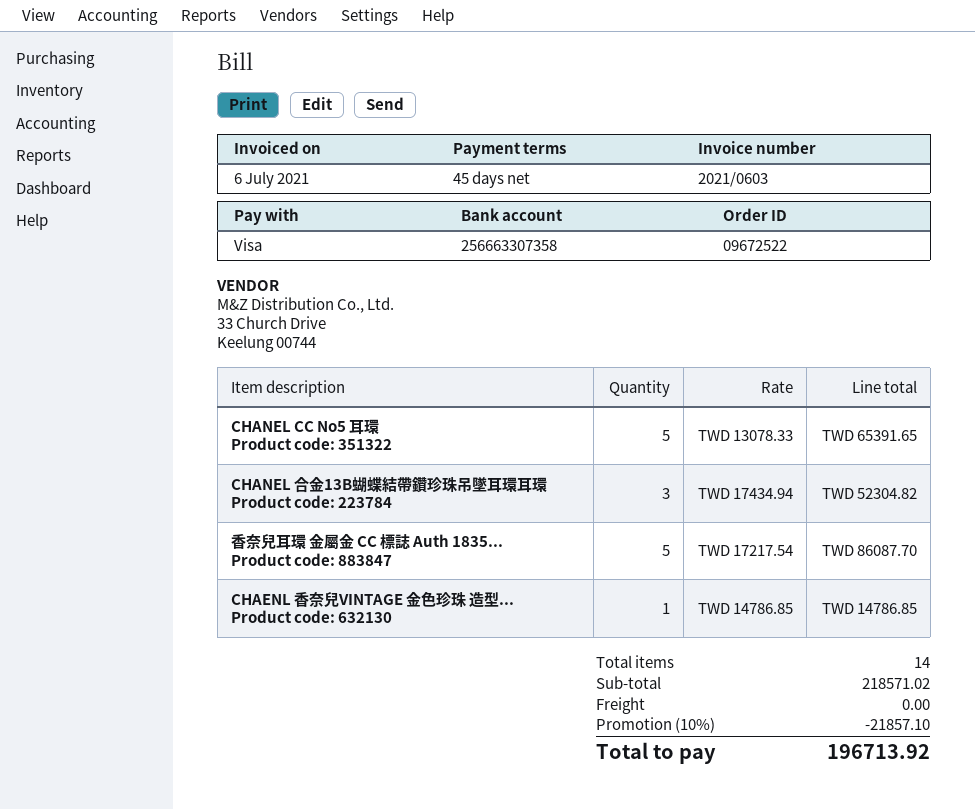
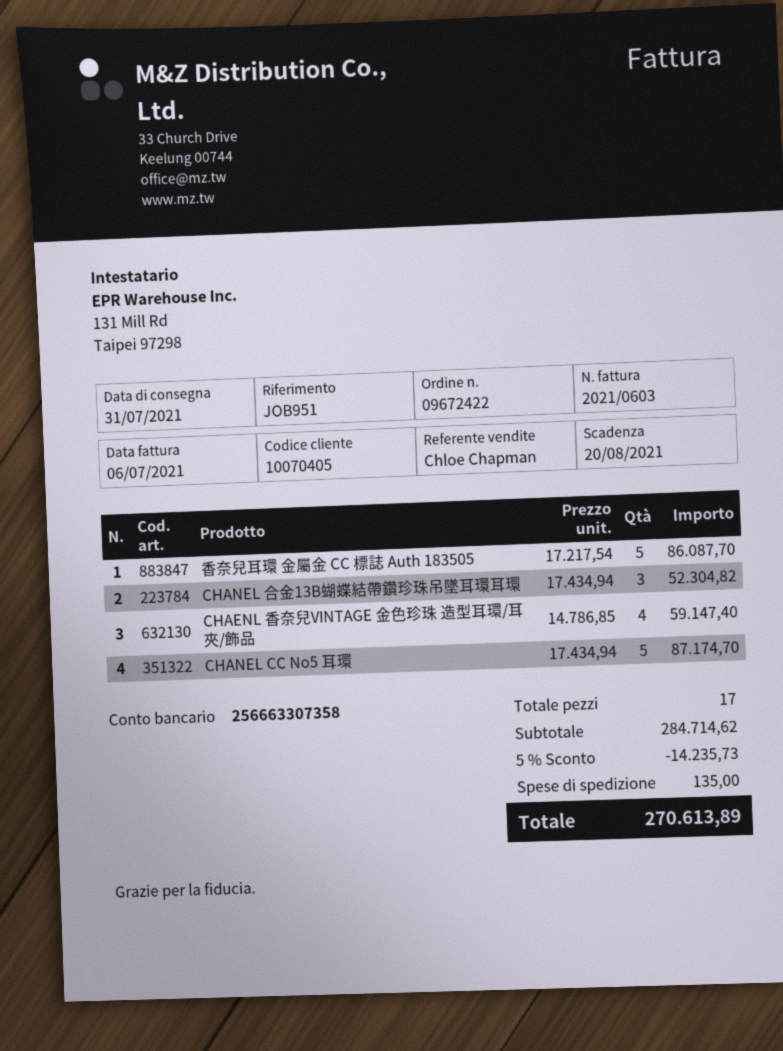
order number: 09672522 -> 09672422
CHANEL CC No5 耳環: 5 x 13078.33 = 65391.65 -> 5 x 17434.94 = 87174.70
CHAENL 香奈兒VINTAGE 金色珍珠 造型...: 1 x 14786.85 = 14786.85 -> 4 x 14786.85 = 59147.40
total quantity: 14 -> 17
subtotal: 218571.02 -> 284714.62
discount: 10% = 21857.10 -> 5% = 14235.73
shipping: 0.00 -> 135.00
total: 196713.92 -> 270613.89

